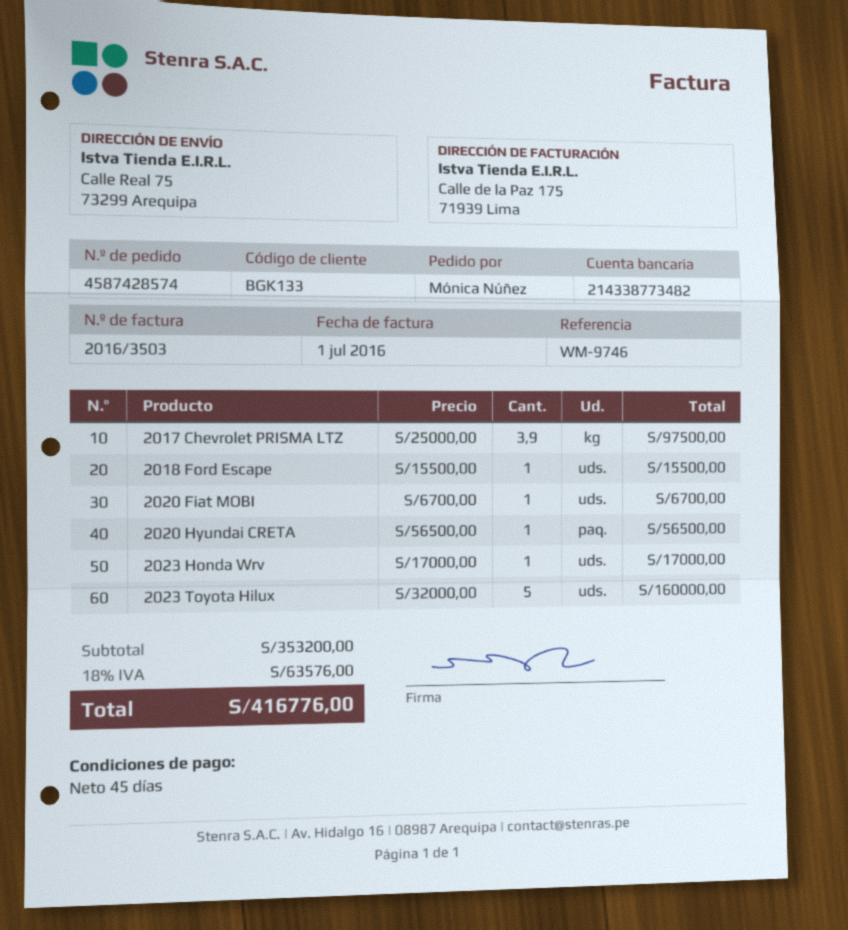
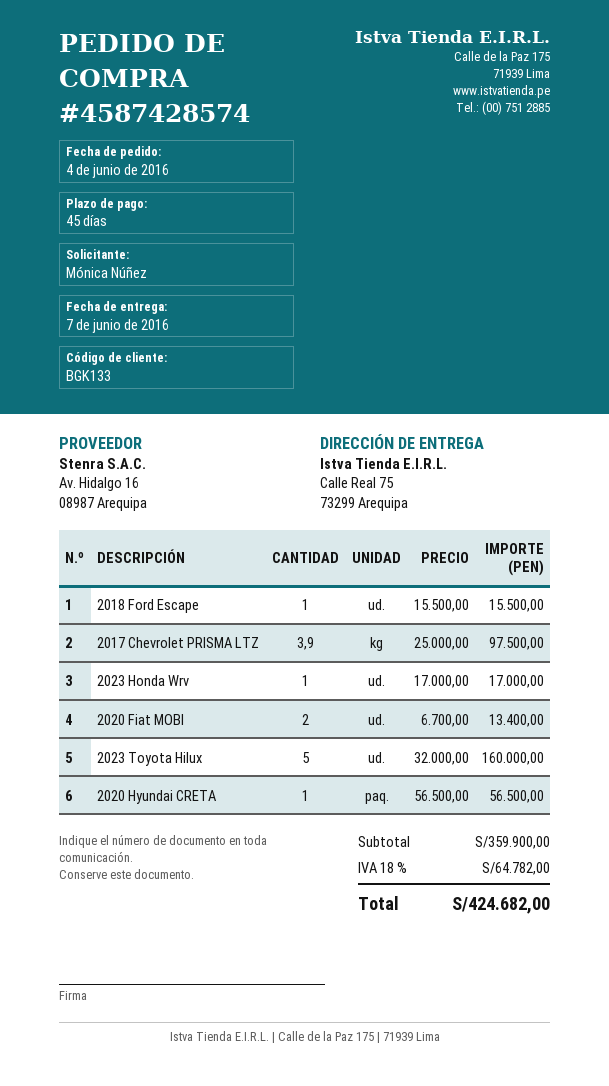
2020 Fiat MOBI: 1 x 6700.00 = 6700.00 -> 2 x 6700.00 = 13400.00
subtotal: 353200.00 -> 359900.00
tax: 18% = 63576.00 -> 18% = 64782.00
total: 416776.00 -> 424682.00

